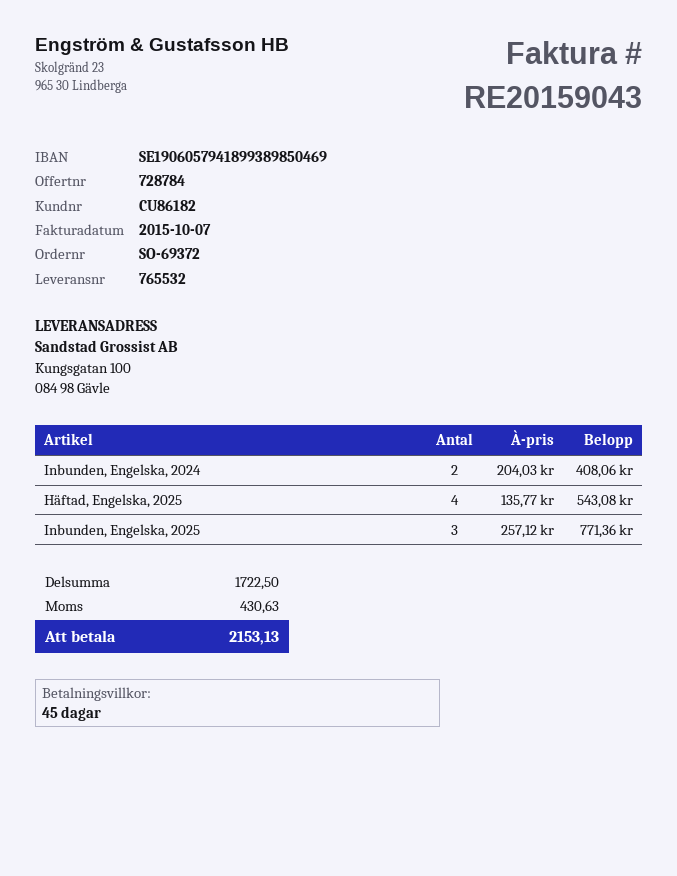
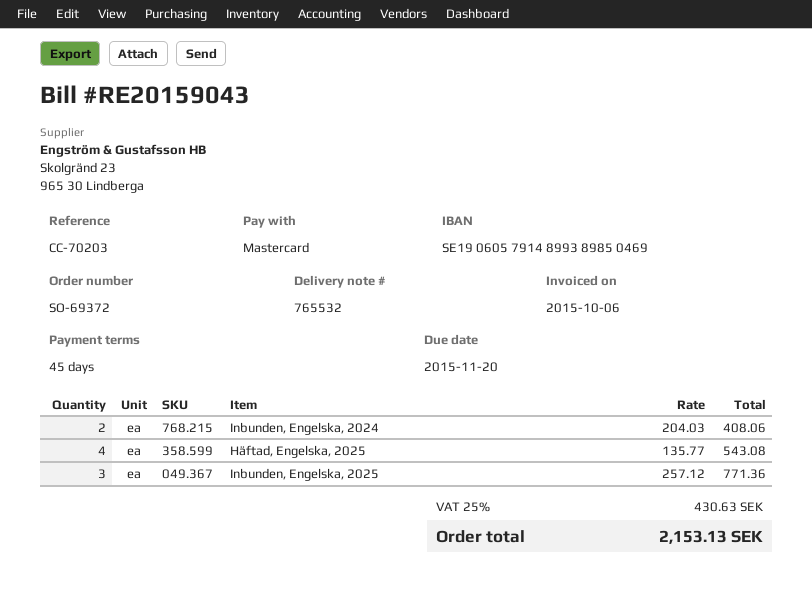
invoice date: 2015-10-07 -> 2015-10-06
bank account: SE1906057941899389850469 -> SE1906057914899389850469

